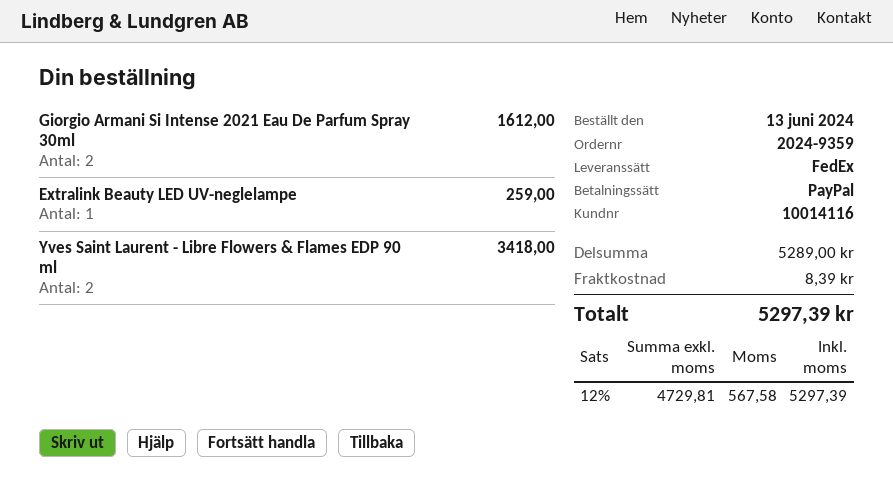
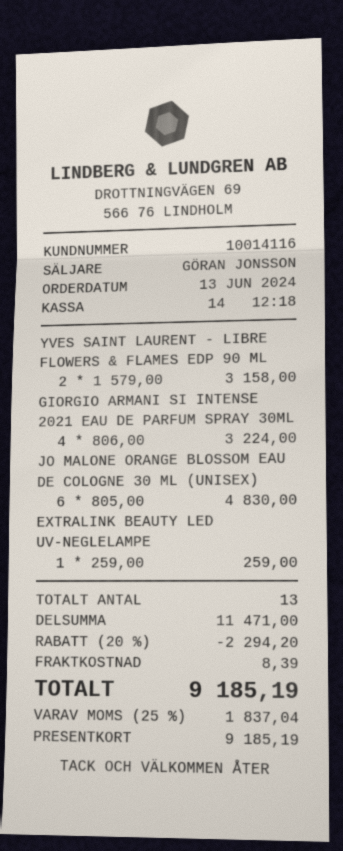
payment method: PayPal -> gift card
Giorgio Armani Si Intense 2021 Eau De Parfum Spray 30ml: 2 for 1612.00 -> 4 for 3224.00
Yves Saint Laurent - Libre Flowers & Flames EDP 90 ml: 2 for 3418.00 -> 2 for 3158.00
JO MALONE ORANGE BLOSSOM EAU DE COLOGNE 30 ML (UNISEX): none -> 6 for 4830.00
subtotal: 5289.00 -> 11471.00
discount: none -> 20% = 2294.20
tax: 12% = 567.58 -> 25% = 1837.04
total: 5297.39 -> 9185.19

